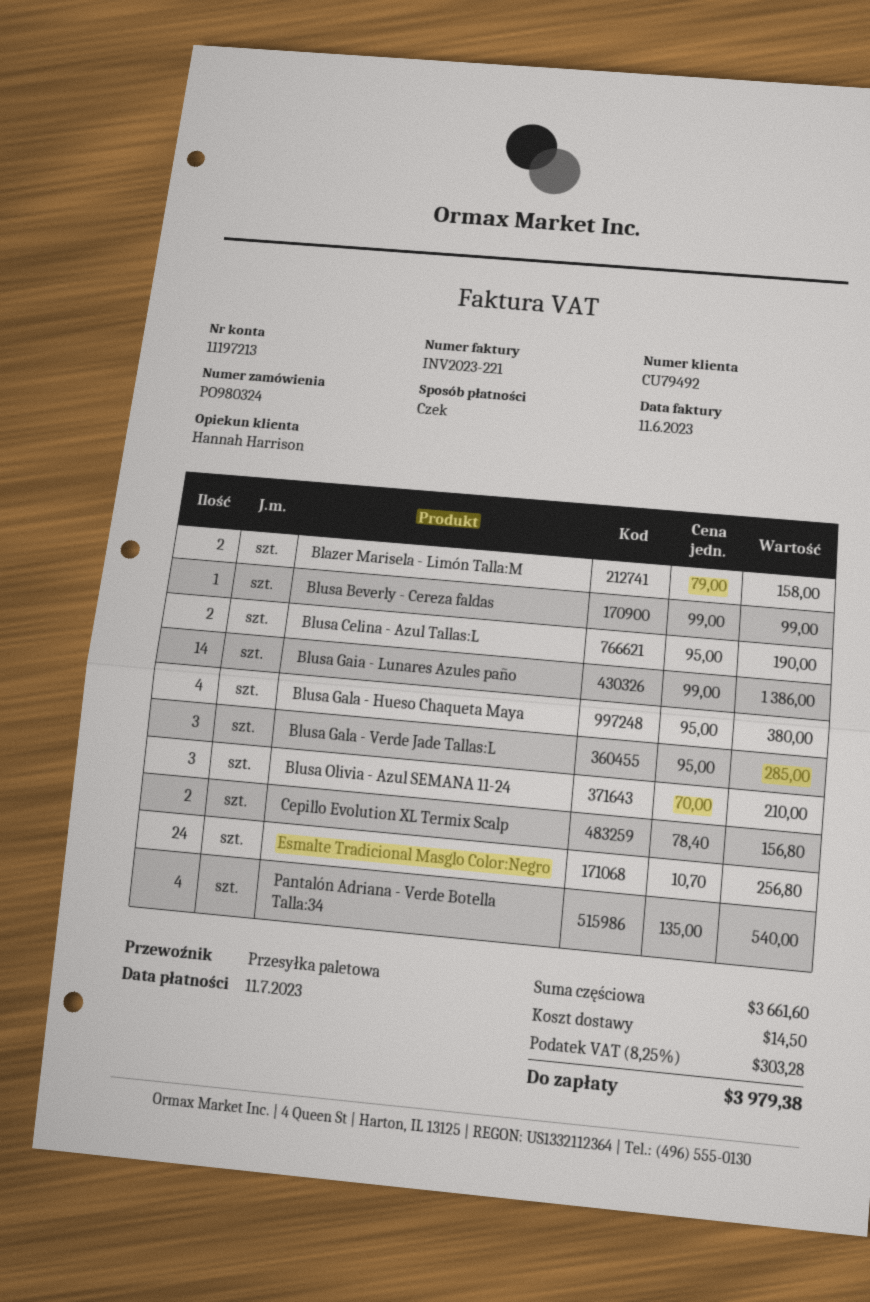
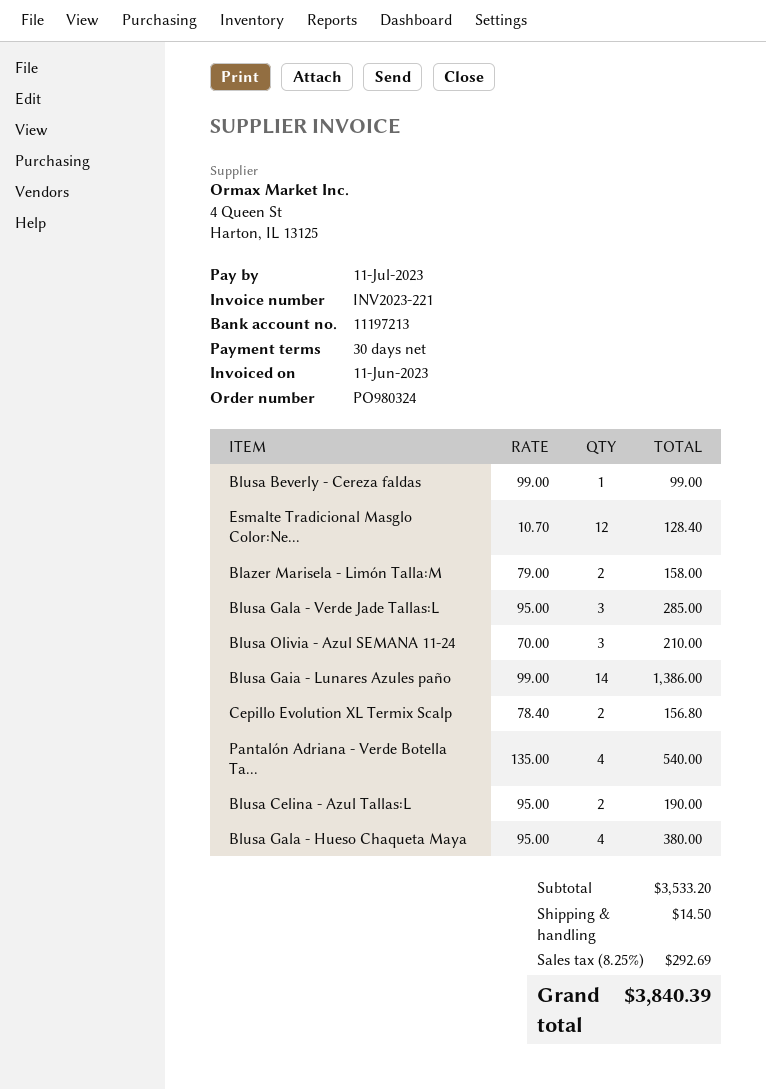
Esmalte Tradicional Masglo Color:Negro: 24 x 10.70 = 256.80 -> 12 x 10.70 = 128.40
subtotal: 3661.60 -> 3533.20
tax: 8.25% = 303.28 -> 8.25% = 292.69
total: 3979.38 -> 3840.39

